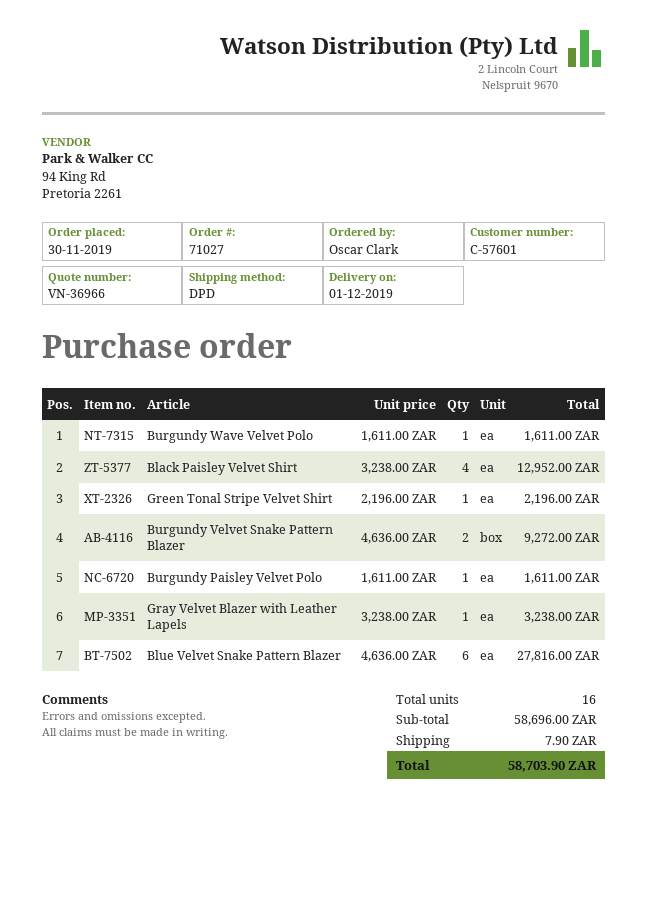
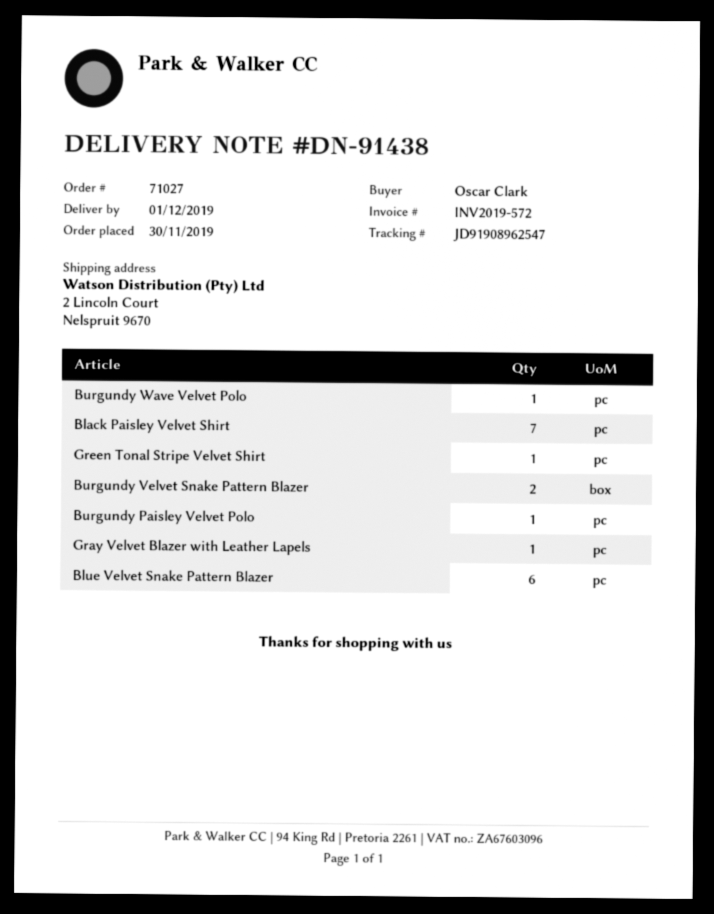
Black Paisley Velvet Shirt: 4 -> 7

